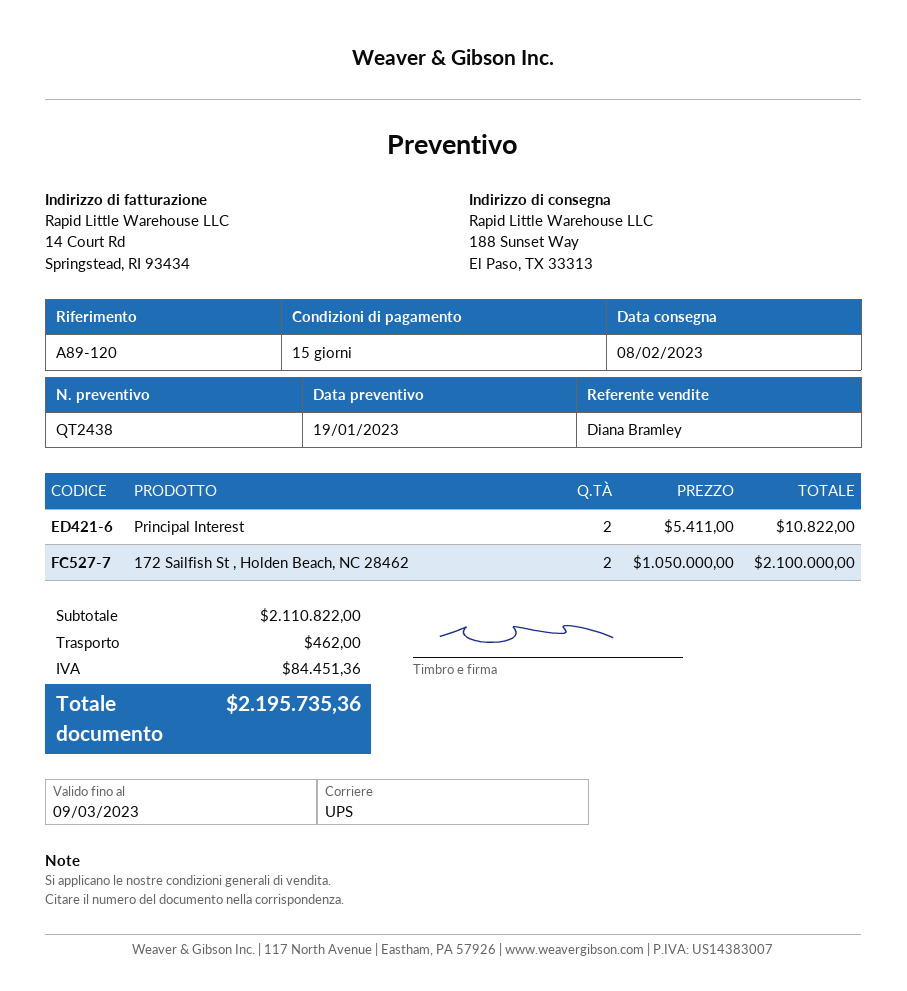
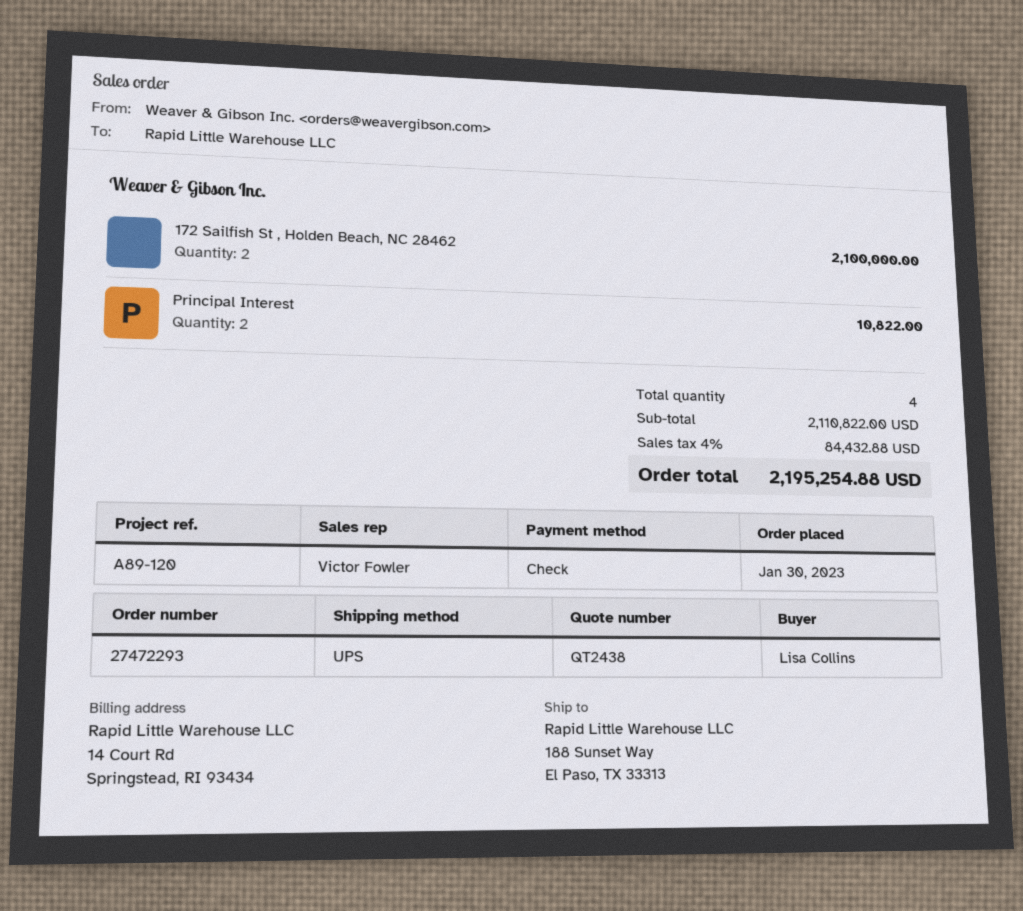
sales rep: Diana Bramley -> Victor Fowler
shipping: 462.00 -> none
tax: 84451.36 -> 84432.88
total: 2195735.36 -> 2195254.88

